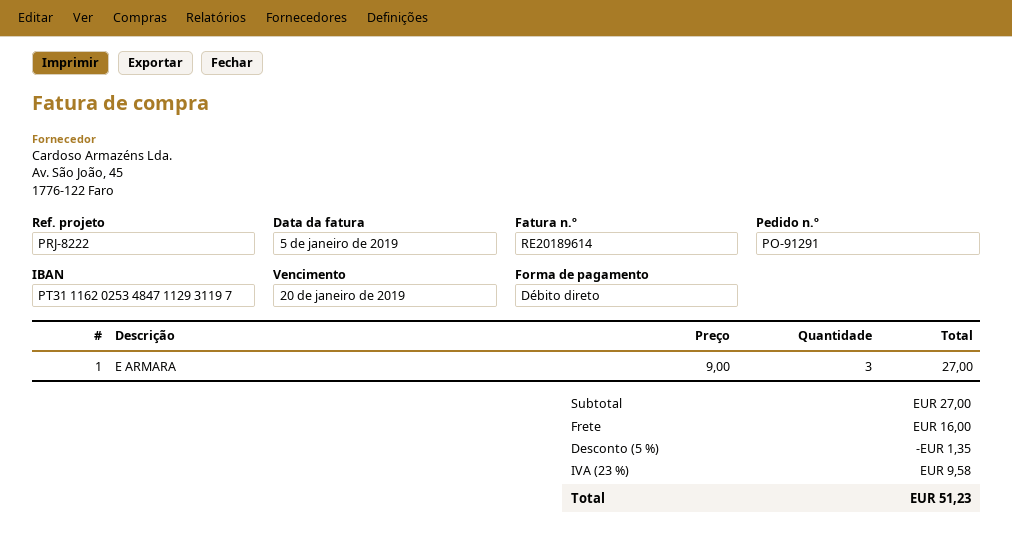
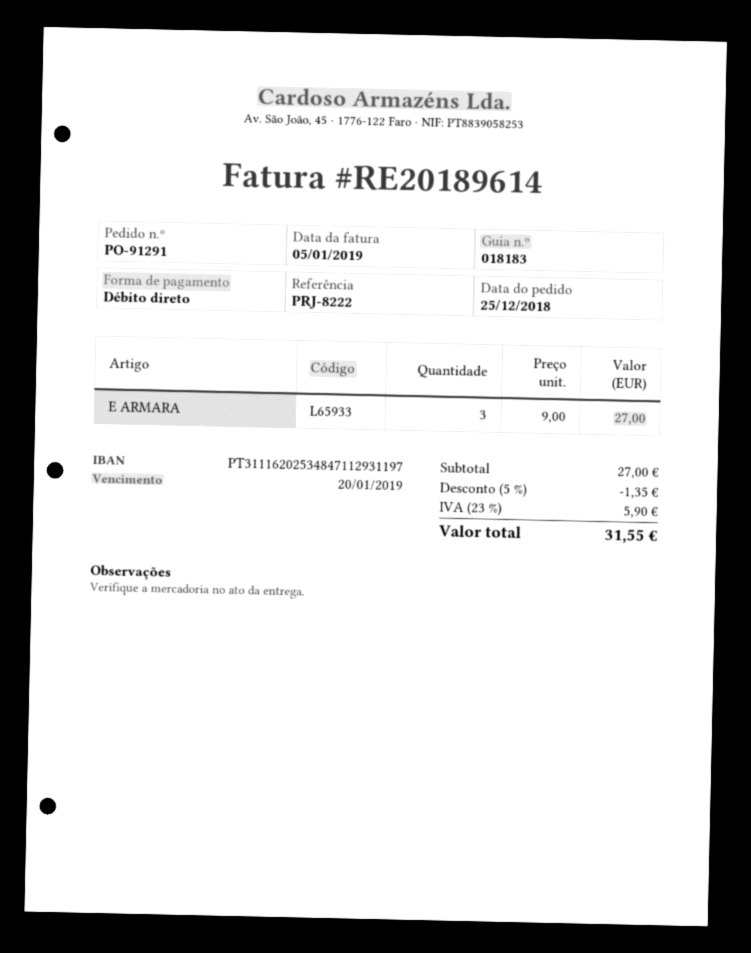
shipping: 16.00 -> none
tax: 23% = 9.58 -> 23% = 5.90
total: 51.23 -> 31.55

